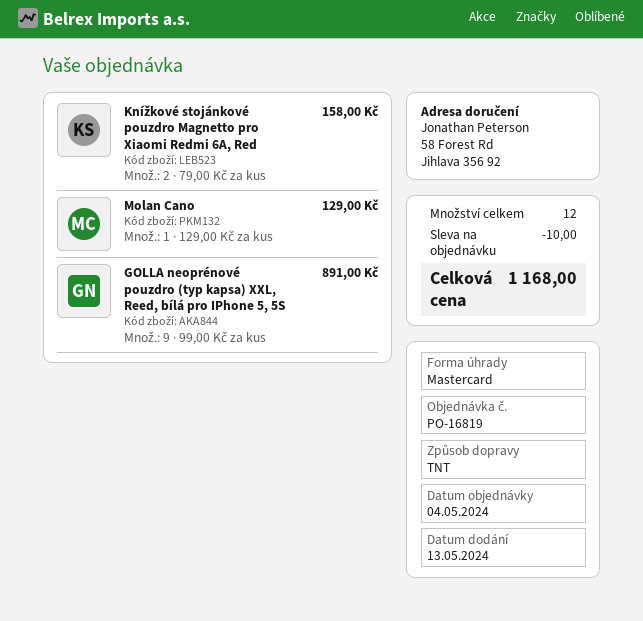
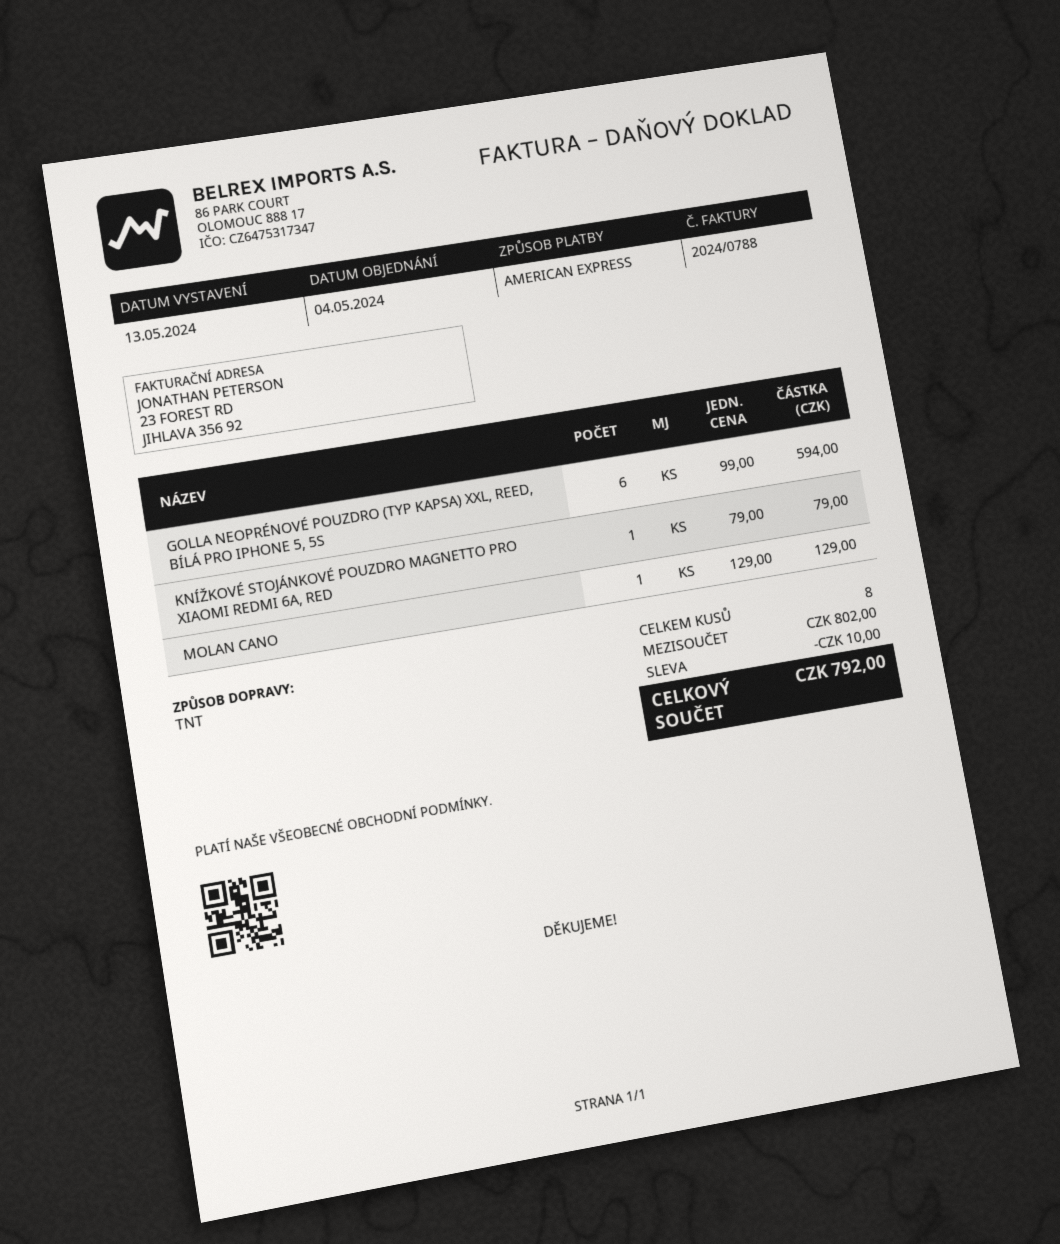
payment method: Mastercard -> American Express
Knížkové stojánkové pouzdro Magnetto pro Xiaomi Redmi 6A, Red: 2 x 79.00 = 158.00 -> 1 x 79.00 = 79.00
GOLLA neoprénové pouzdro (typ kapsa) XXL, Reed, bílá pro IPhone 5, 5S: 9 x 99.00 = 891.00 -> 6 x 99.00 = 594.00
total quantity: 12 -> 8
total: 1168.00 -> 792.00

